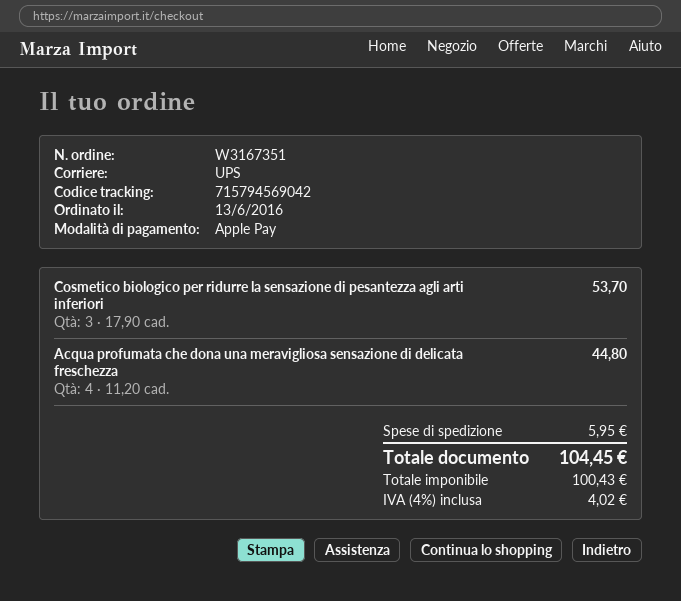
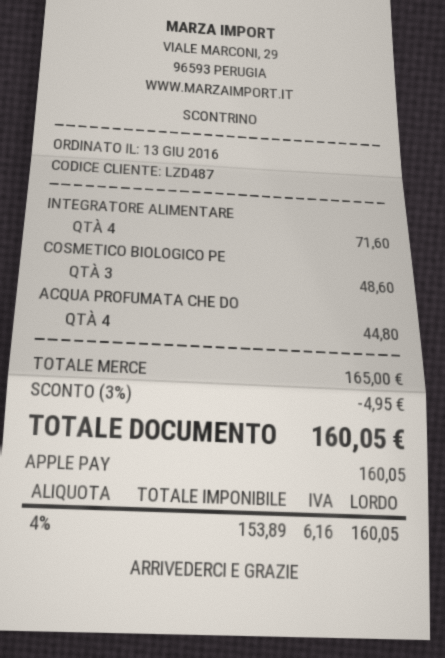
Cosmetico biologico per ridurre la sensazione di pesantezza agli arti inferiori: 3 for 53.70 -> 3 for 48.60
INTEGRATORE ALIMENTARE: none -> 4 for 71.60
discount: none -> 3% = 4.95
shipping: 5.95 -> none
net: 100.43 -> 153.89
tax: 4% = 4.02 -> 4% = 6.16
total: 104.45 -> 160.05

